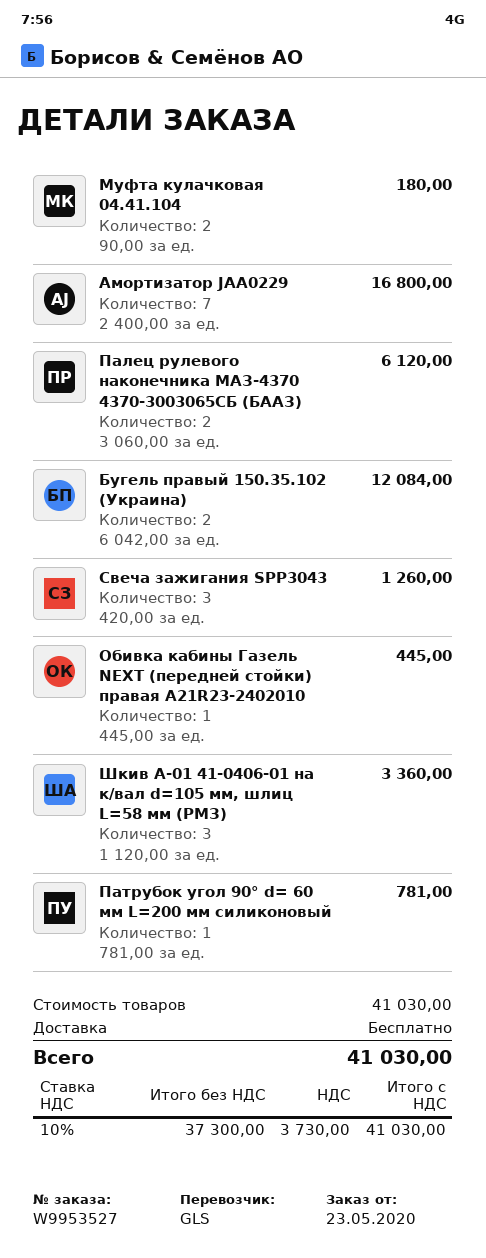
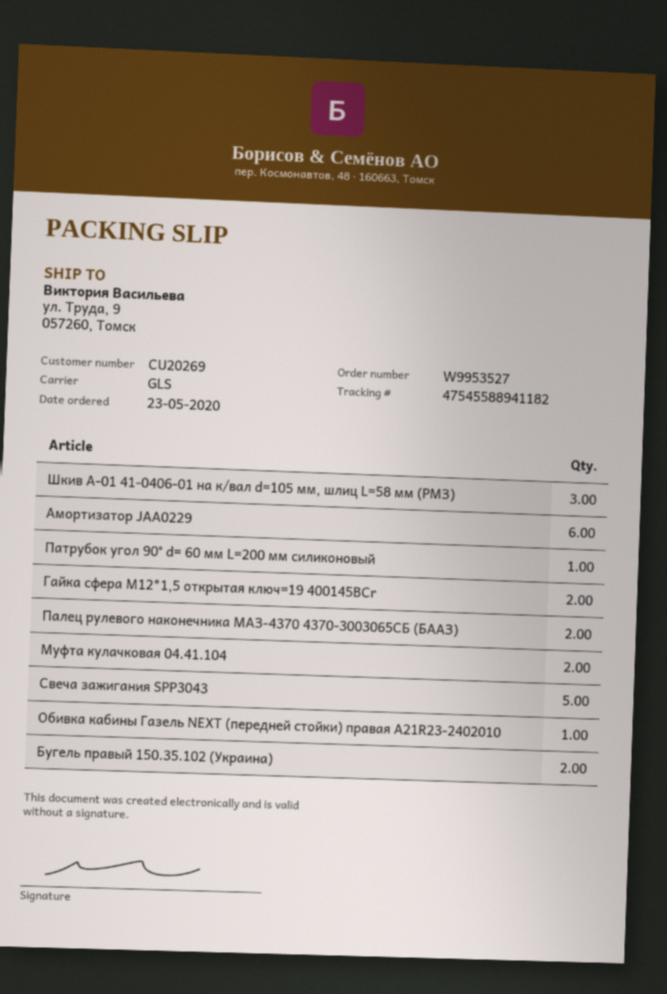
Амортизатор JAA0229: 7 -> 6
Свеча зажигания SPP3043: 3 -> 5
Гайка сфера M12*1,5 открытая ключ=19 400145BCr: none -> 2

